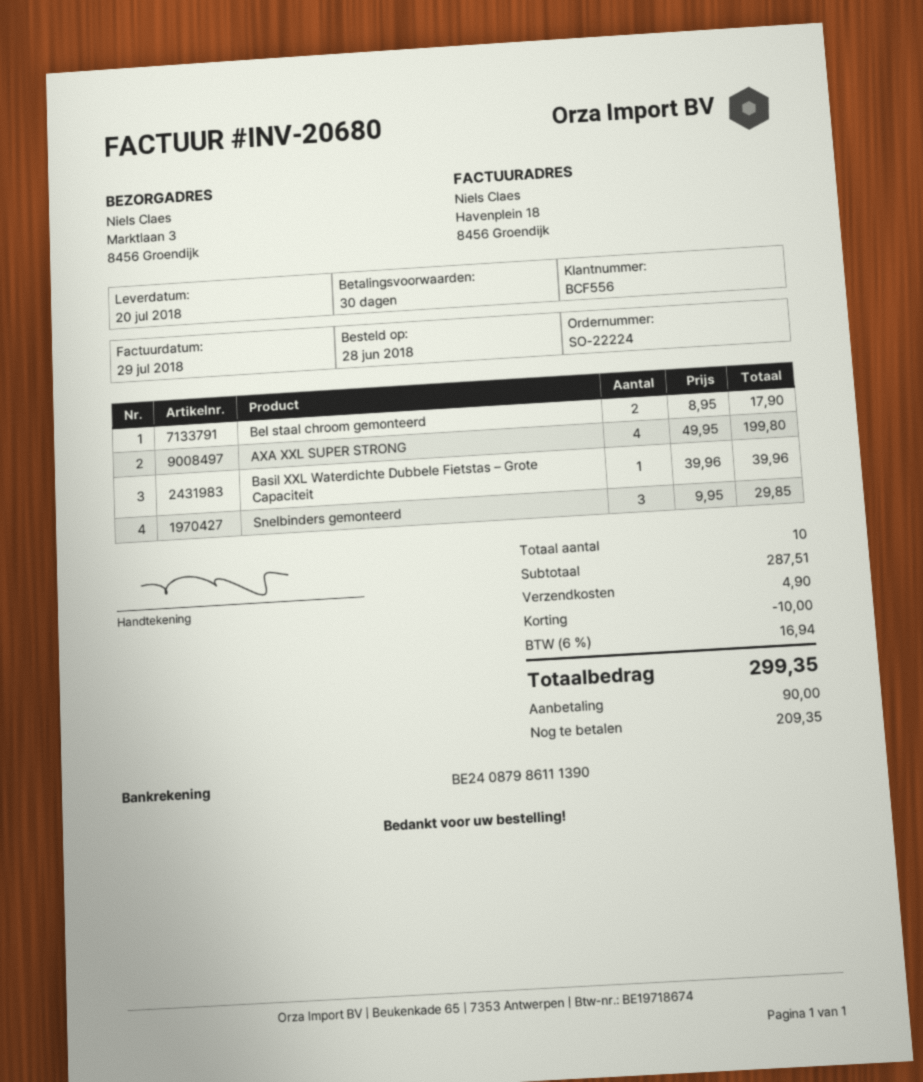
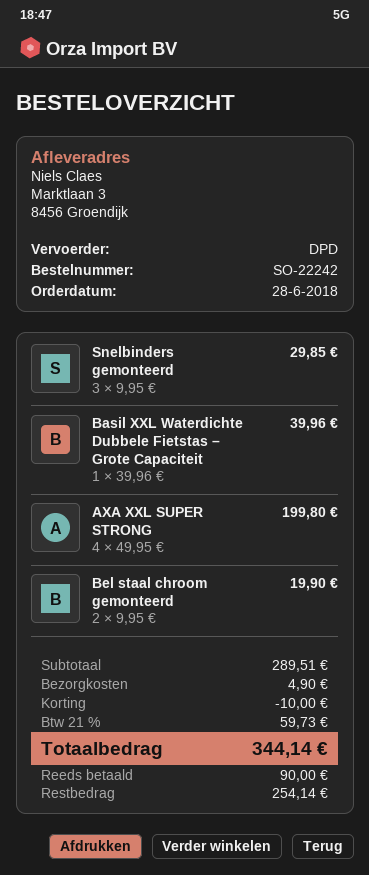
order number: SO-22224 -> SO-22242
Bel staal chroom gemonteerd: 2 x 8.95 = 17.90 -> 2 x 9.95 = 19.90
subtotal: 287.51 -> 289.51
tax: 6% = 16.94 -> 21% = 59.73
total: 299.35 -> 344.14
balance: 209.35 -> 254.14

